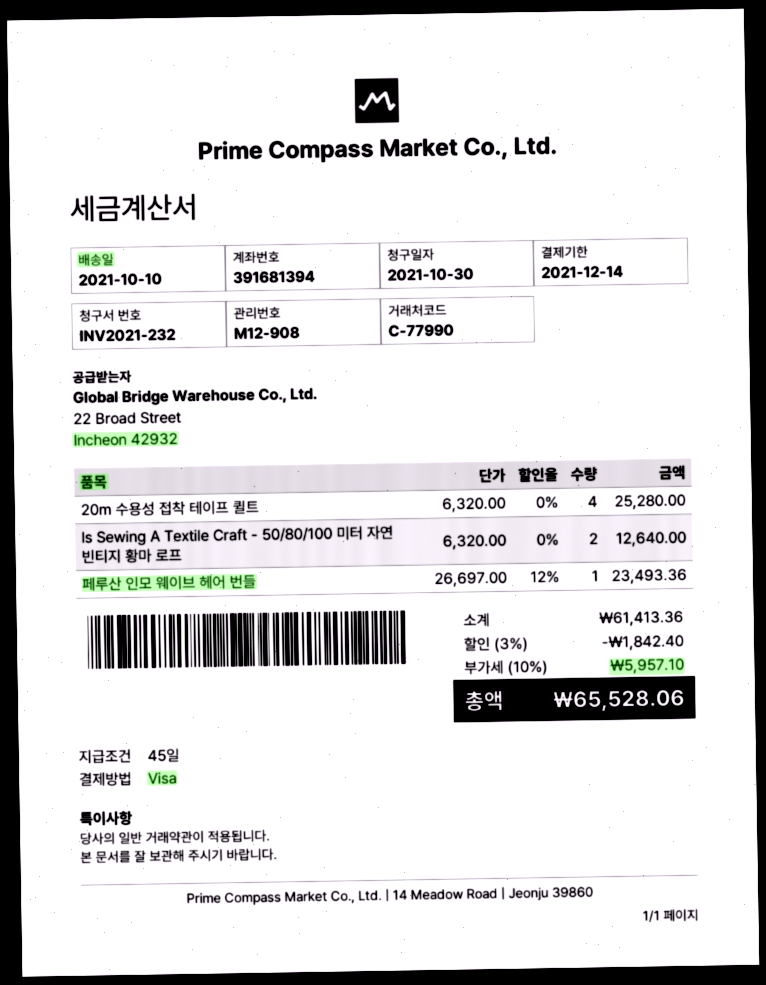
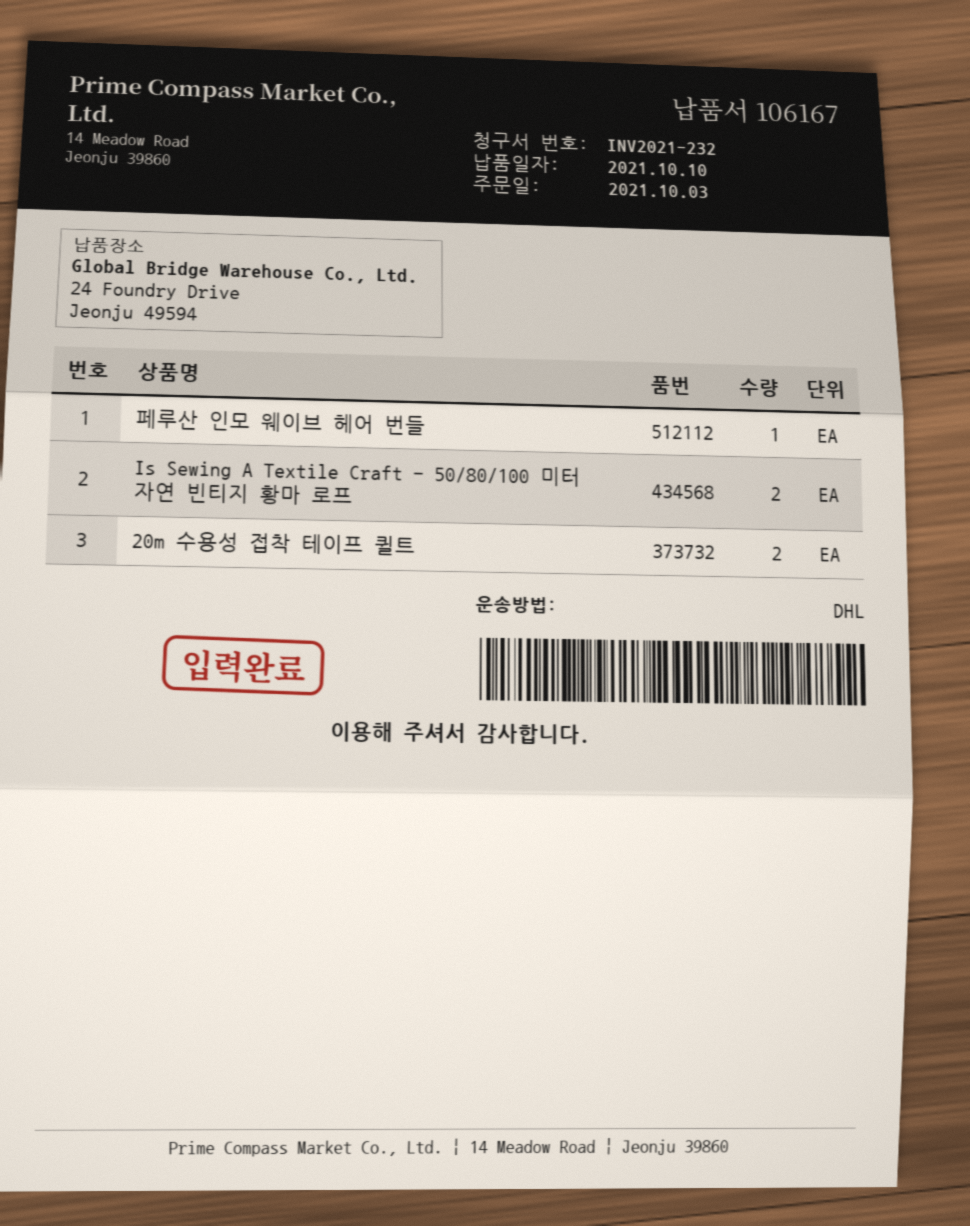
20m 수용성 접착 테이프 퀼트: 4 -> 2

